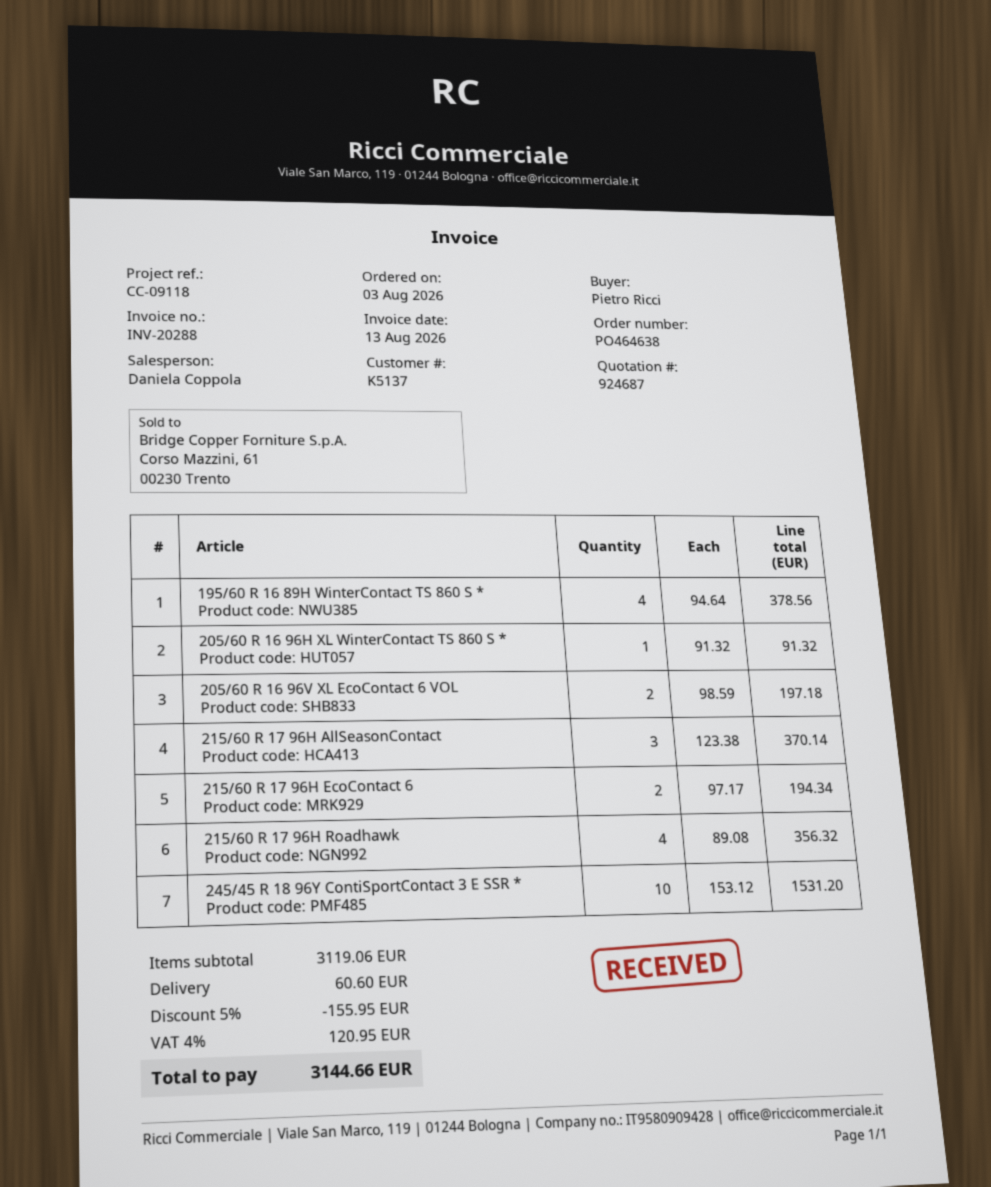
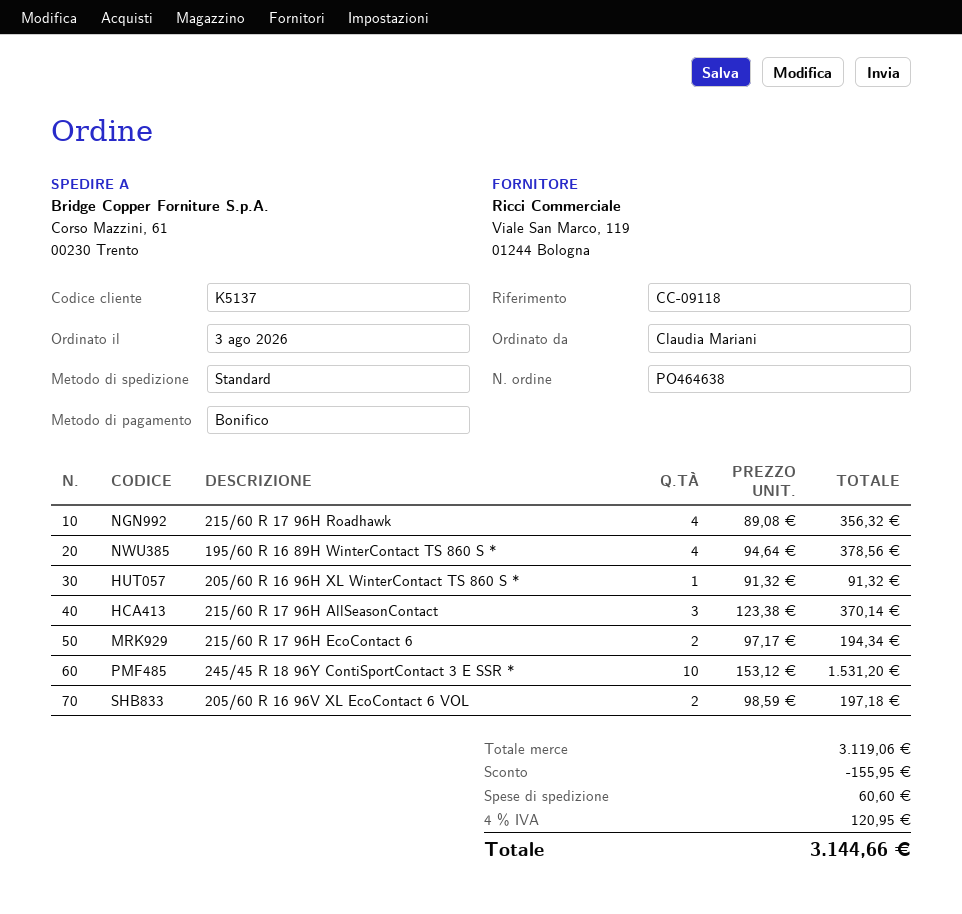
ordered by: Pietro Ricci -> Claudia Mariani

